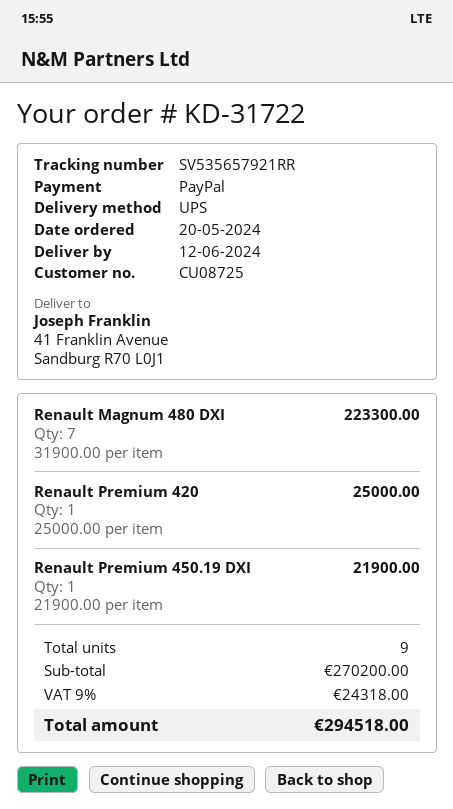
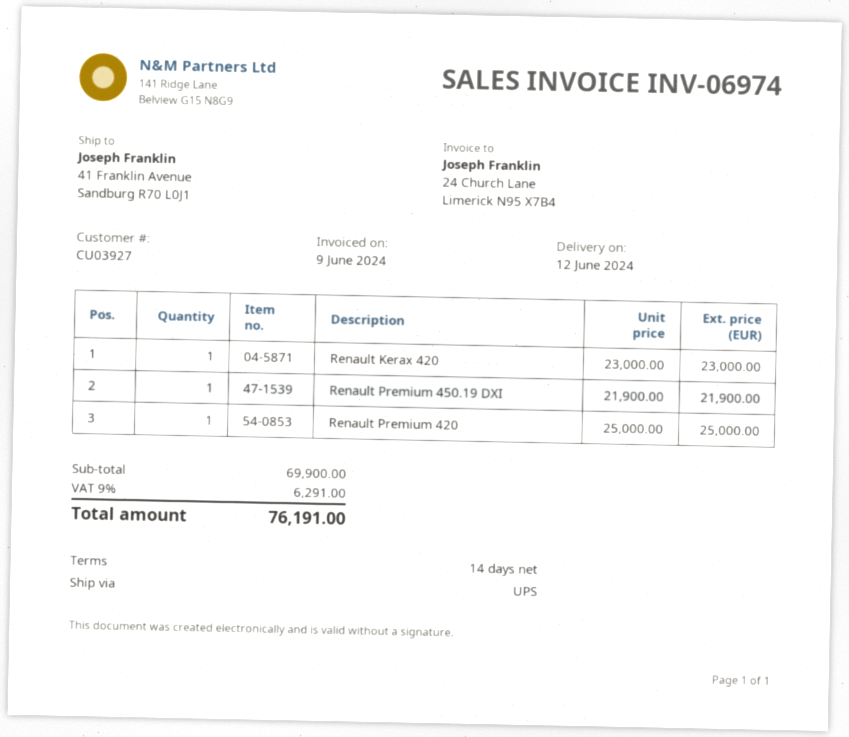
customer number: CU08725 -> CU03927
Renault Magnum 480 DXI: 7 x 31900.00 = 223300.00 -> none
Renault Kerax 420: none -> 1 x 23000.00 = 23000.00
subtotal: 270200.00 -> 69900.00
tax: 9% = 24318.00 -> 9% = 6291.00
total: 294518.00 -> 76191.00

